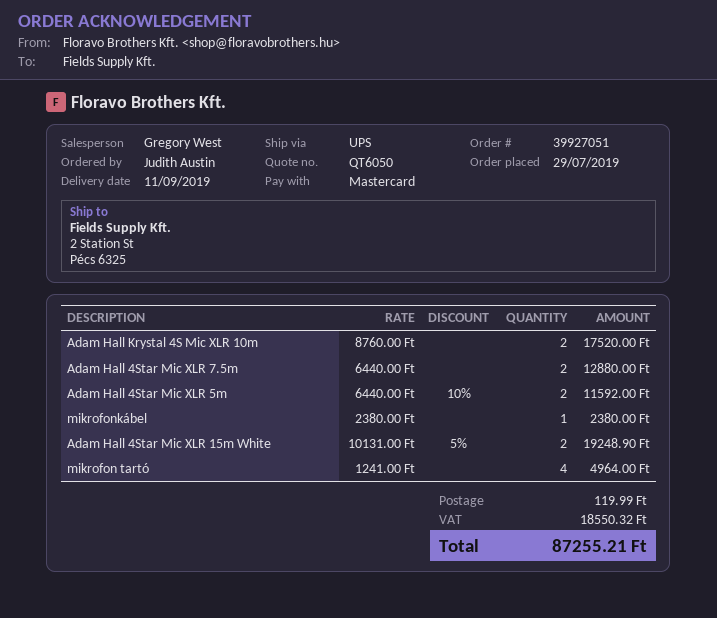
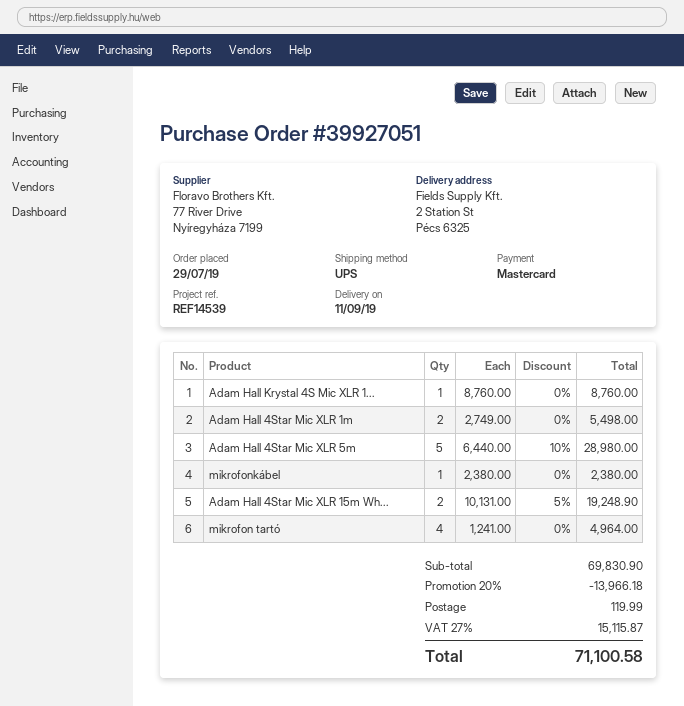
Adam Hall Krystal 4S Mic XLR 10m: 2 x 8760.00 = 17520.00 -> 1 x 8760.00 = 8760.00
Adam Hall 4Star Mic XLR 7.5m: 2 x 6440.00 = 12880.00 -> none
Adam Hall 4Star Mic XLR 5m: 2 x 6440.00 - 10% = 11592.00 -> 5 x 6440.00 - 10% = 28980.00
Adam Hall 4Star Mic XLR 1m: none -> 2 x 2749.00 = 5498.00
discount: none -> 20% = 13966.18
tax: 18550.32 -> 15115.87
total: 87255.21 -> 71100.58

